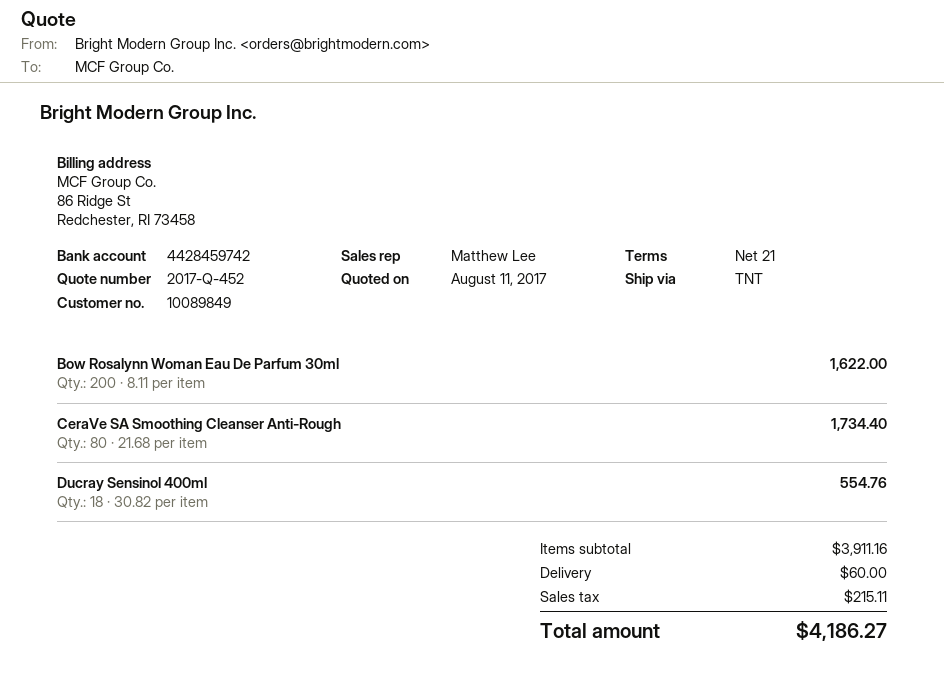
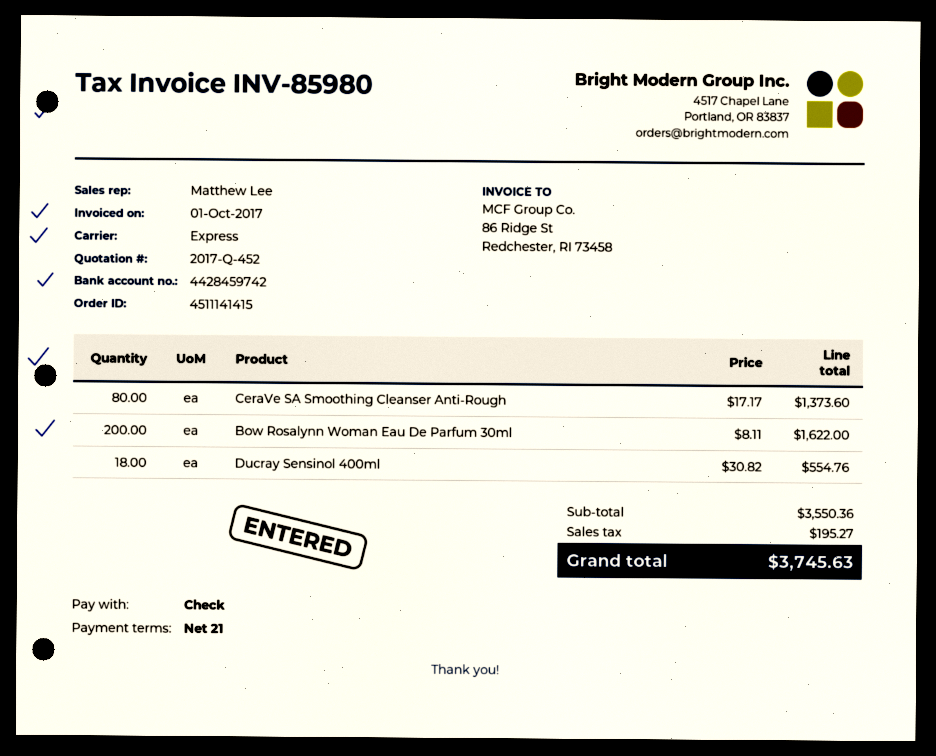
shipping method: TNT -> express
CeraVe SA Smoothing Cleanser Anti-Rough: 80 x 21.68 = 1734.40 -> 80 x 17.17 = 1373.60
subtotal: 3911.16 -> 3550.36
shipping: 60.00 -> none
tax: 215.11 -> 195.27
total: 4186.27 -> 3745.63

